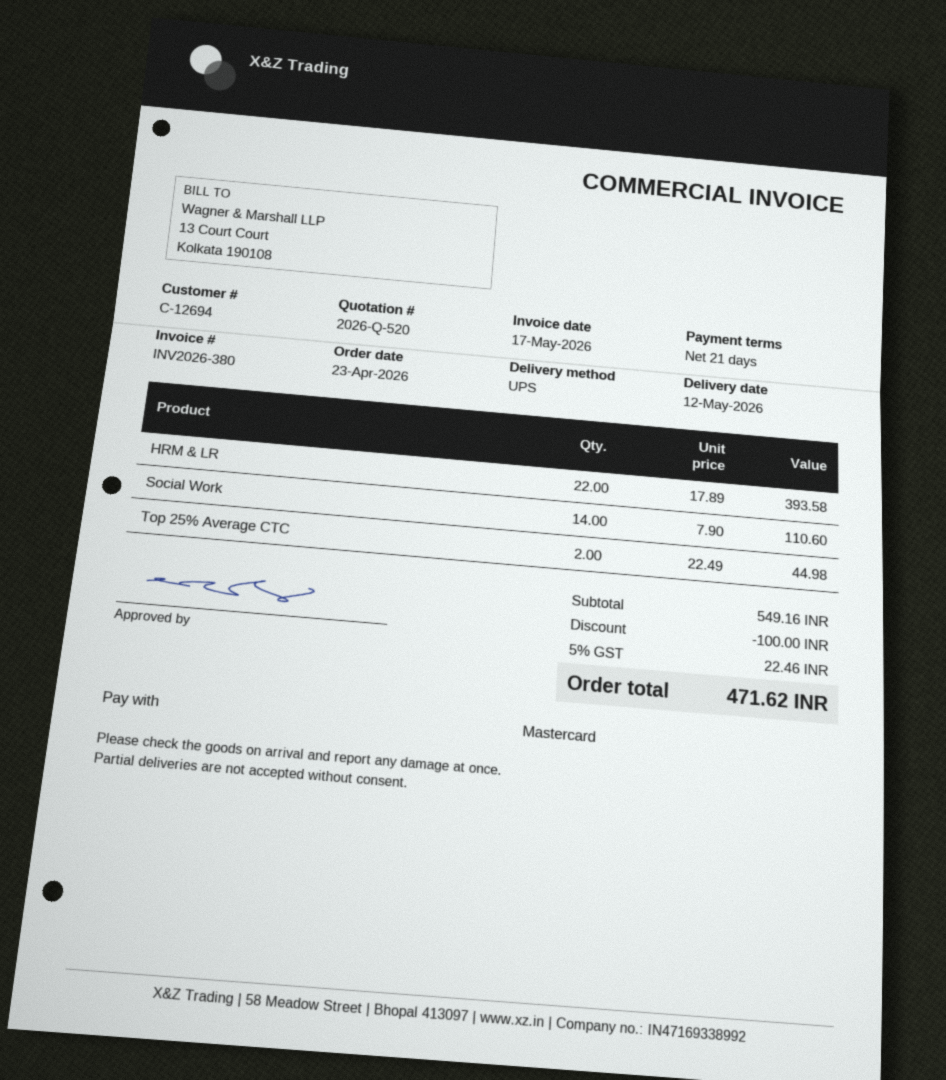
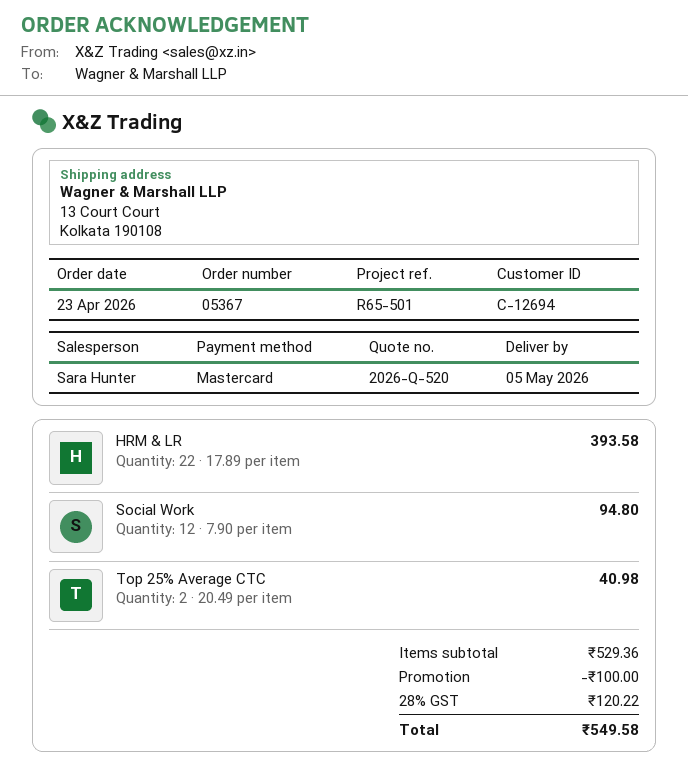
delivery date: 2026-05-12 -> 2026-05-05
Social Work: 14 x 7.90 = 110.60 -> 12 x 7.90 = 94.80
Top 25% Average CTC: 2 x 22.49 = 44.98 -> 2 x 20.49 = 40.98
subtotal: 549.16 -> 529.36
tax: 5% = 22.46 -> 28% = 120.22
total: 471.62 -> 549.58

